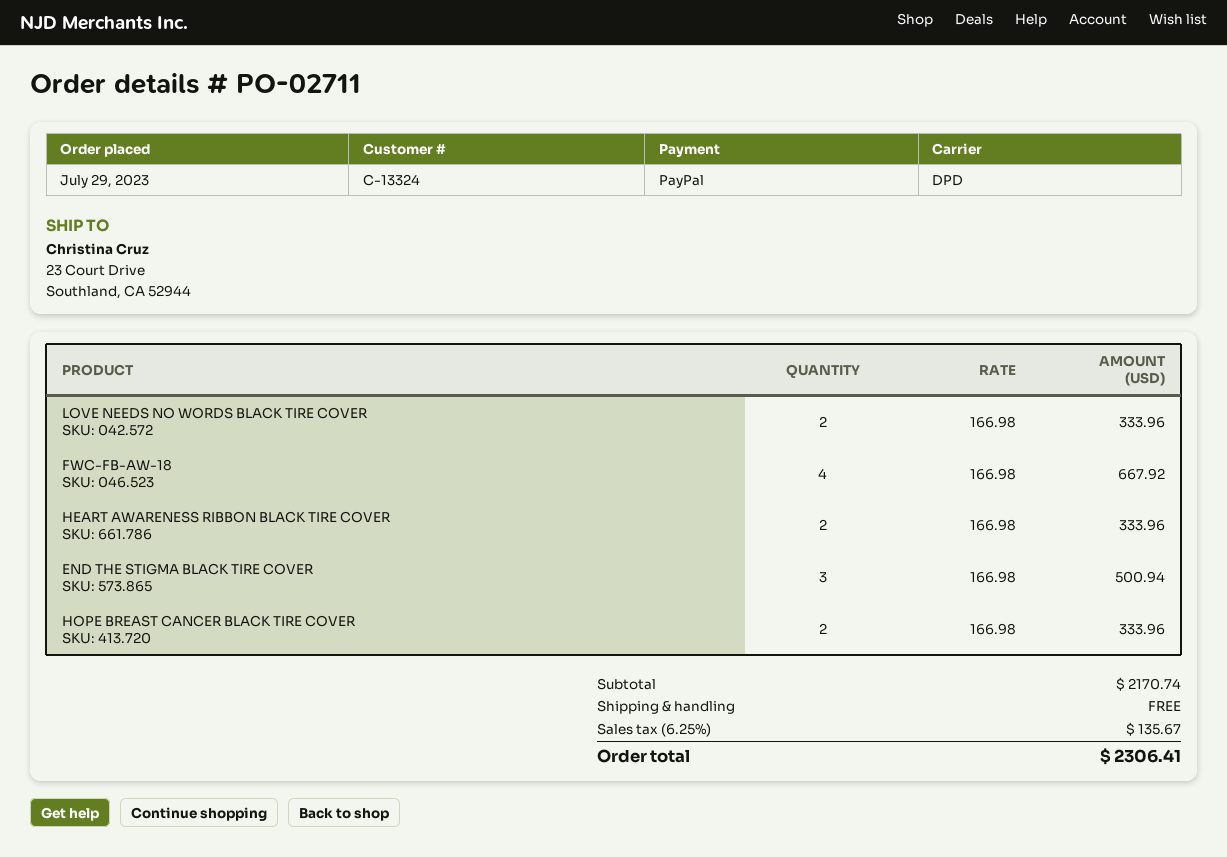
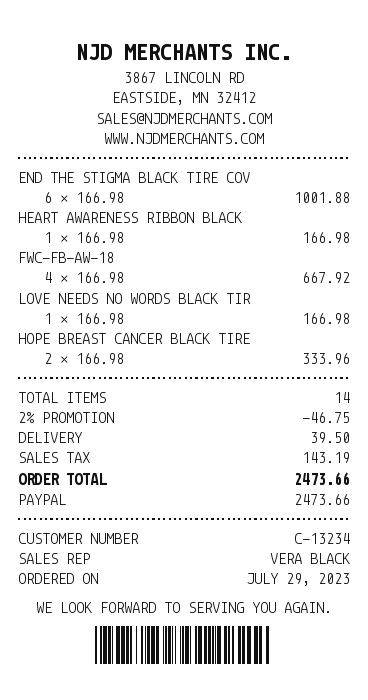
customer number: C-13324 -> C-13234
LOVE NEEDS NO WORDS BLACK TIRE COVER: 2 x 166.98 = 333.96 -> 1 x 166.98 = 166.98
HEART AWARENESS RIBBON BLACK TIRE COVER: 2 x 166.98 = 333.96 -> 1 x 166.98 = 166.98
END THE STIGMA BLACK TIRE COVER: 3 x 166.98 = 500.94 -> 6 x 166.98 = 1001.88
discount: none -> 2% = 46.75
shipping: 0.00 -> 39.50
tax: 135.67 -> 143.19
total: 2306.41 -> 2473.66

